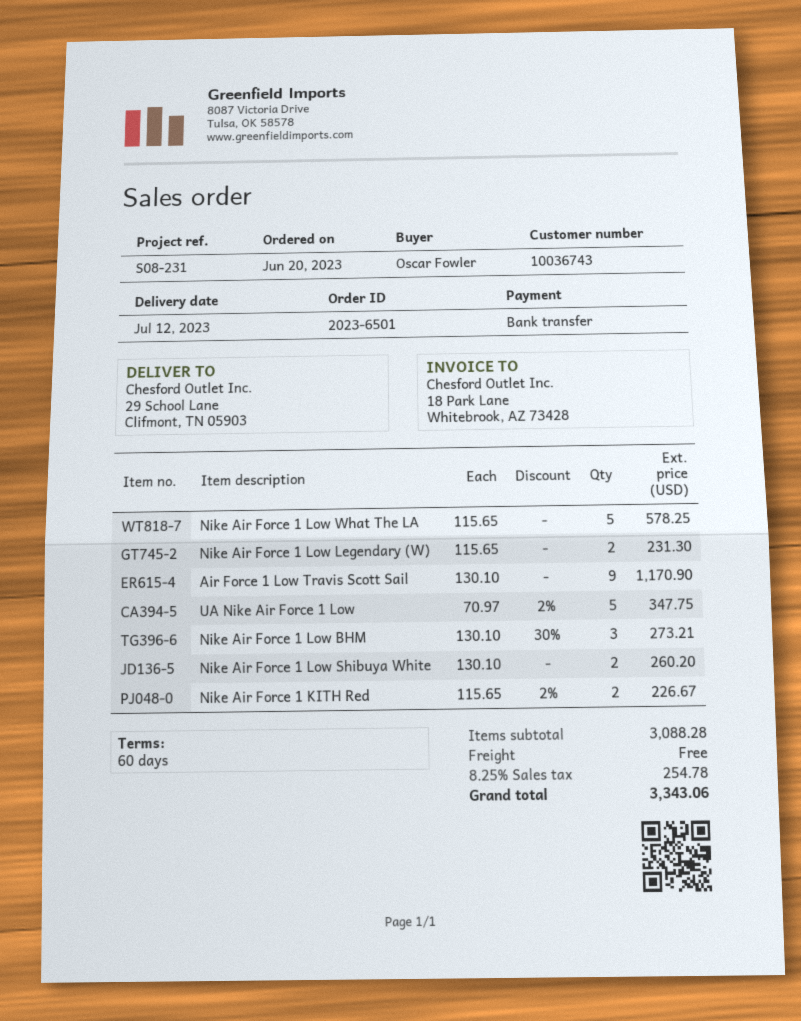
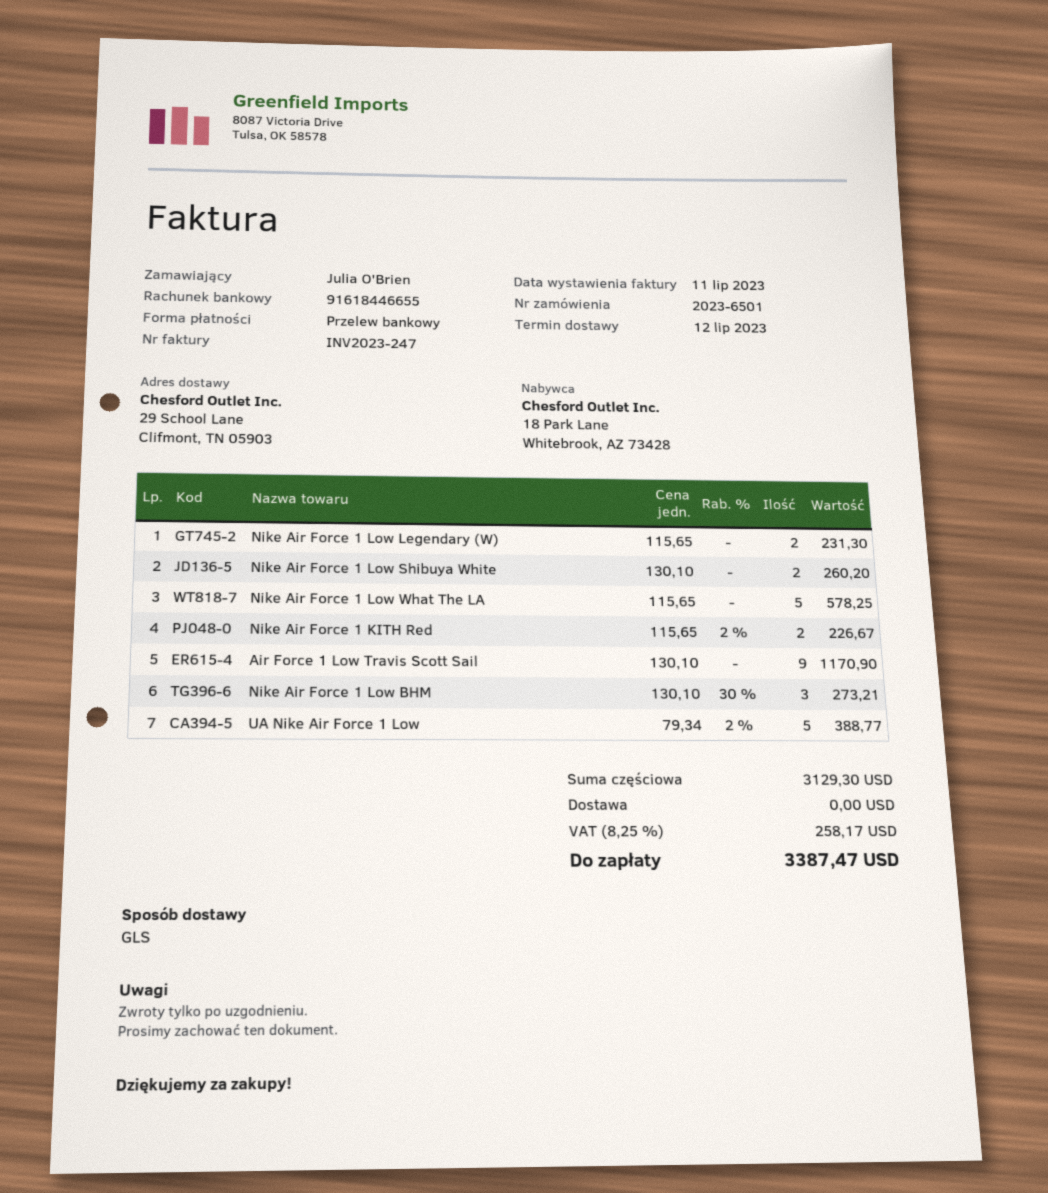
ordered by: Oscar Fowler -> Julia O'Brien
UA Nike Air Force 1 Low: 5 x 70.97 - 2% = 347.75 -> 5 x 79.34 - 2% = 388.77
subtotal: 3088.28 -> 3129.30
tax: 8.25% = 254.78 -> 8.25% = 258.17
total: 3343.06 -> 3387.47

